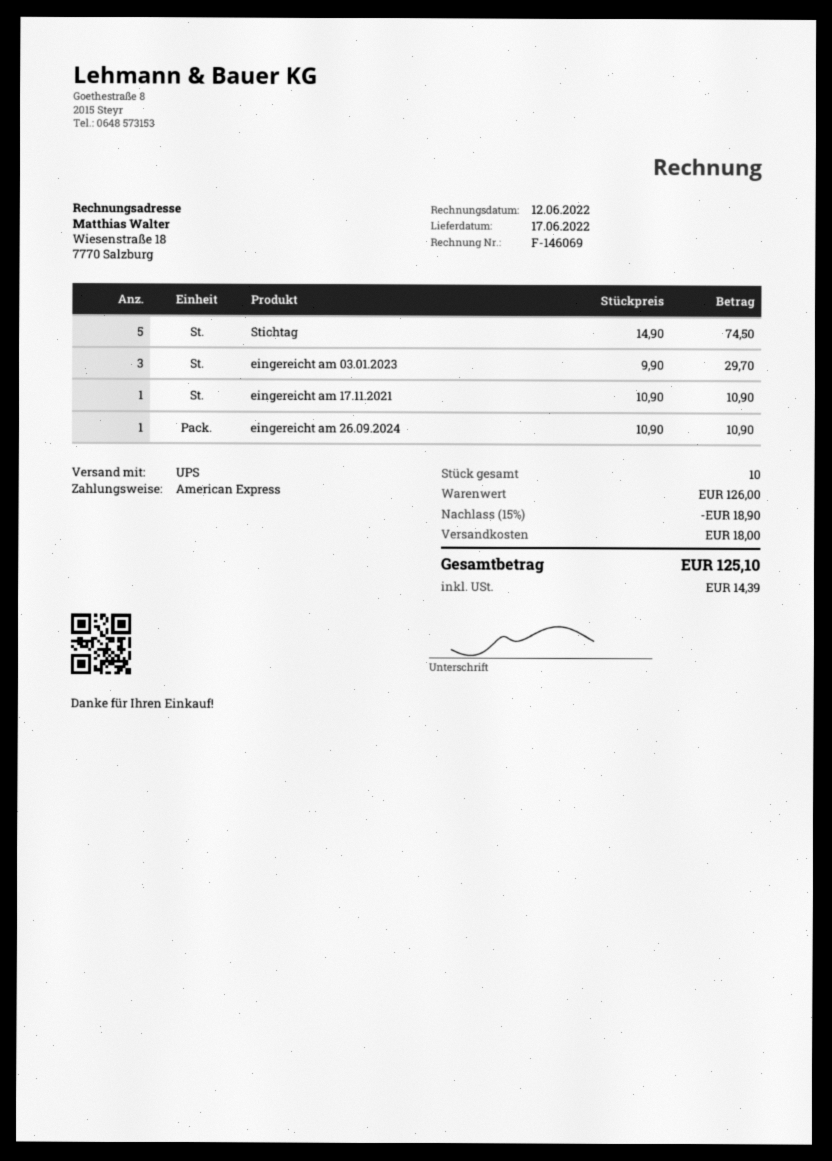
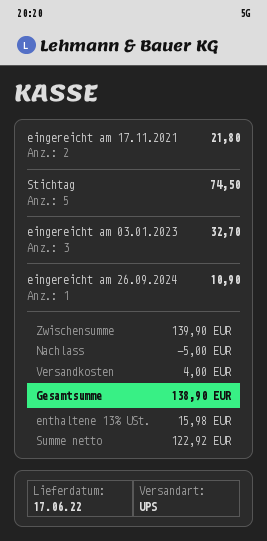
eingereicht am 03.01.2023: 3 for 29.70 -> 3 for 32.70
eingereicht am 17.11.2021: 1 for 10.90 -> 2 for 21.80
subtotal: 126.00 -> 139.90
discount: 18.90 -> 5.00
shipping: 18.00 -> 4.00
tax: 14.39 -> 15.98
total: 125.10 -> 138.90

